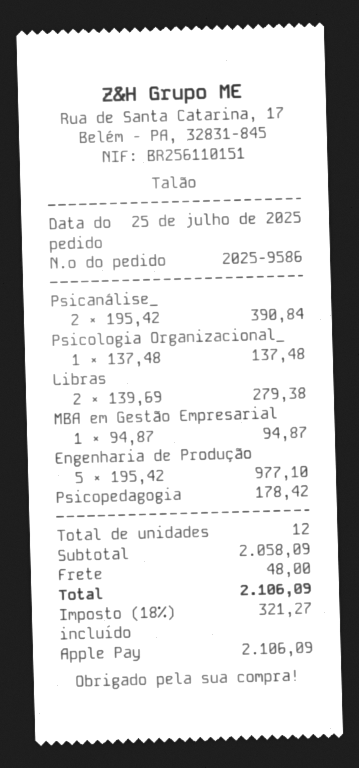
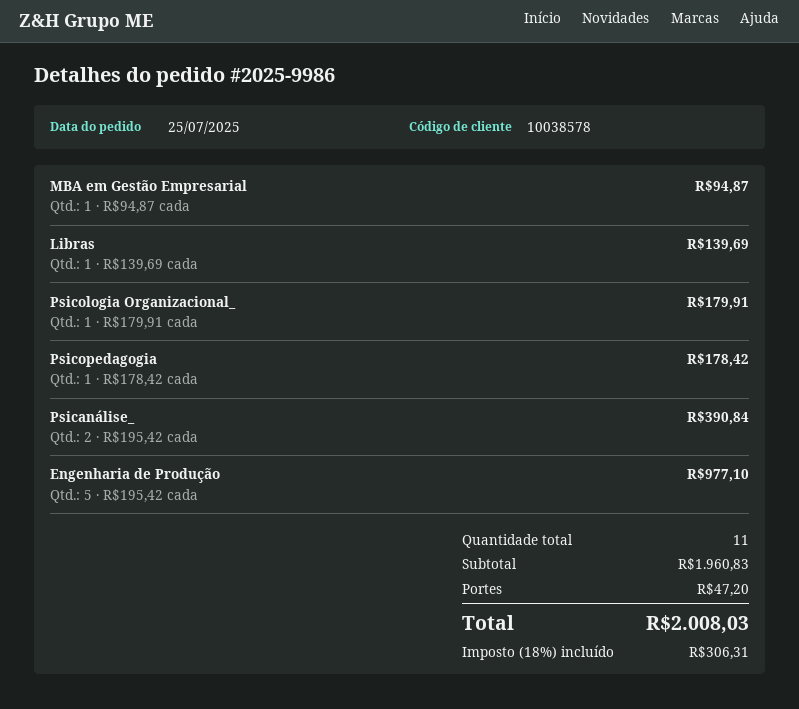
order number: 2025-9586 -> 2025-9986
Psicologia Organizacional_: 1 x 137.48 = 137.48 -> 1 x 179.91 = 179.91
Libras: 2 x 139.69 = 279.38 -> 1 x 139.69 = 139.69
total quantity: 12 -> 11
subtotal: 2058.09 -> 1960.83
shipping: 48.00 -> 47.20
tax: 18% = 321.27 -> 18% = 306.31
total: 2106.09 -> 2008.03

